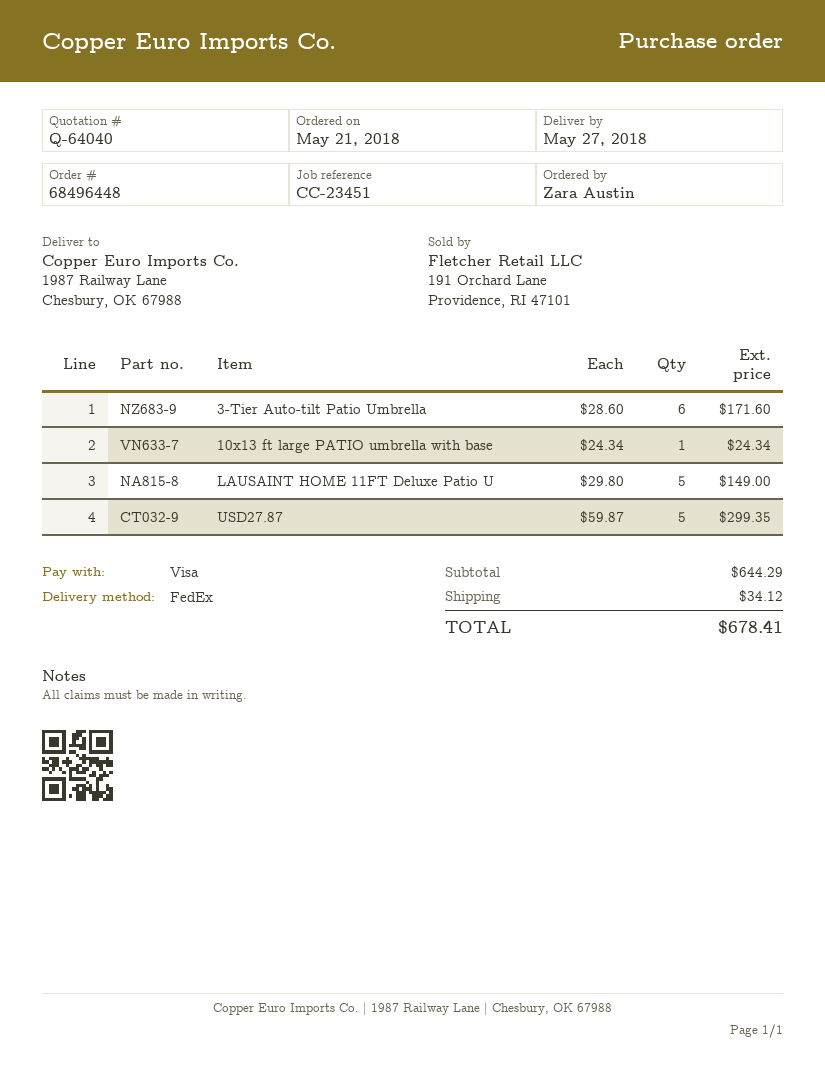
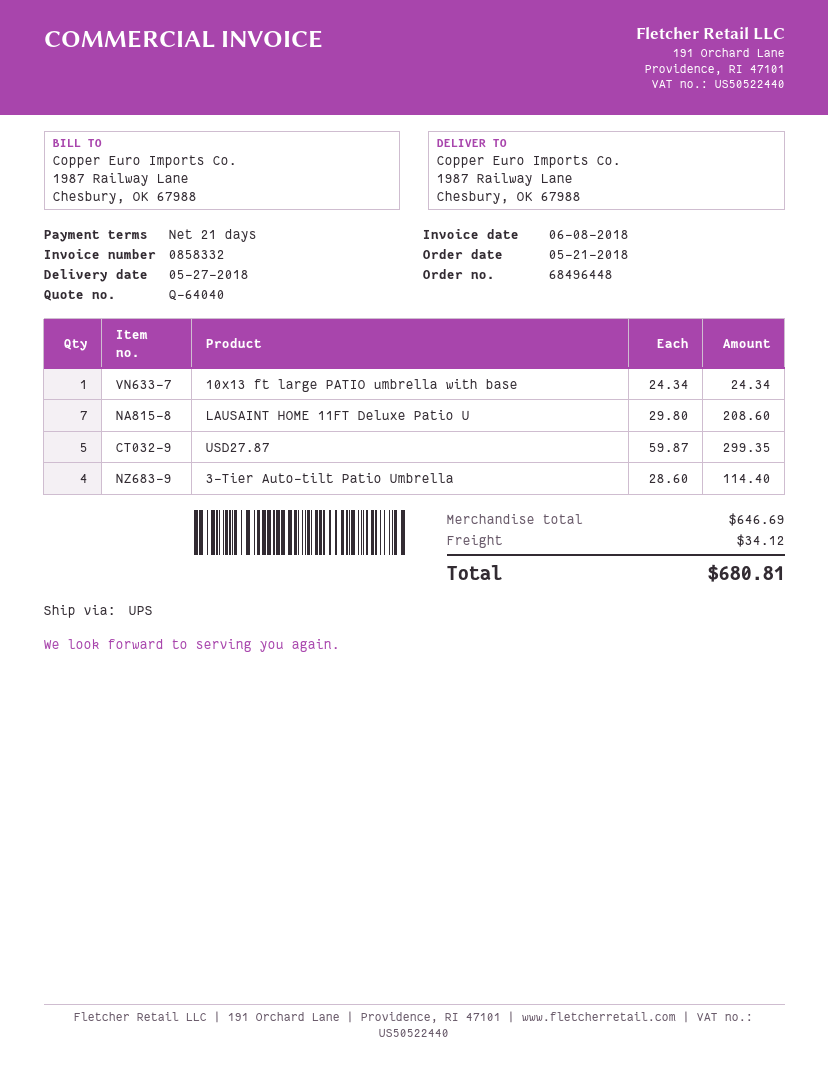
shipping method: FedEx -> UPS
3‑Tier Auto-tilt Patio Umbrella: 6 x 28.60 = 171.60 -> 4 x 28.60 = 114.40
LAUSAINT HOME 11FT Deluxe Patio U: 5 x 29.80 = 149.00 -> 7 x 29.80 = 208.60
subtotal: 644.29 -> 646.69
total: 678.41 -> 680.81

